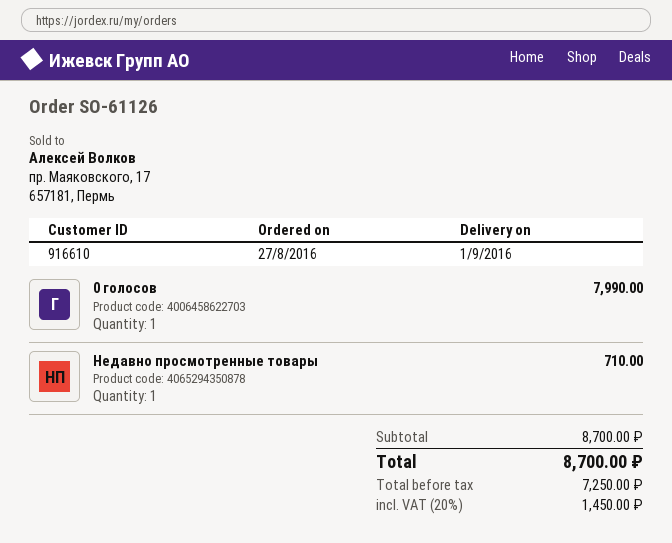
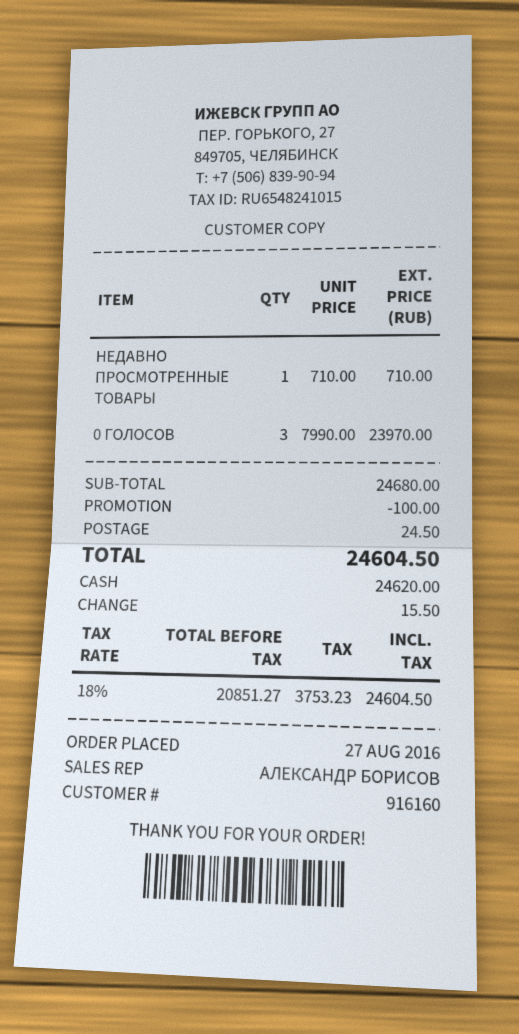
customer number: 916610 -> 916160
0 голосов: 1 for 7990.00 -> 3 for 23970.00
subtotal: 8700.00 -> 24680.00
discount: none -> 100.00
shipping: none -> 24.50
net: 7250.00 -> 20851.27
tax: 20% = 1450.00 -> 18% = 3753.23
total: 8700.00 -> 24604.50

